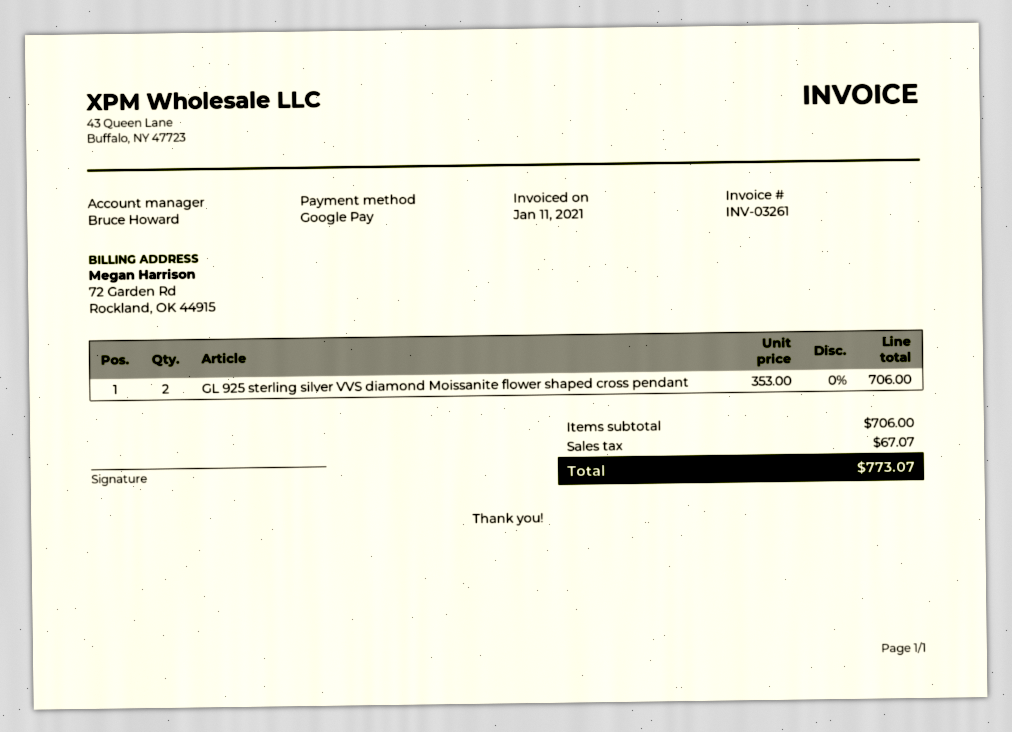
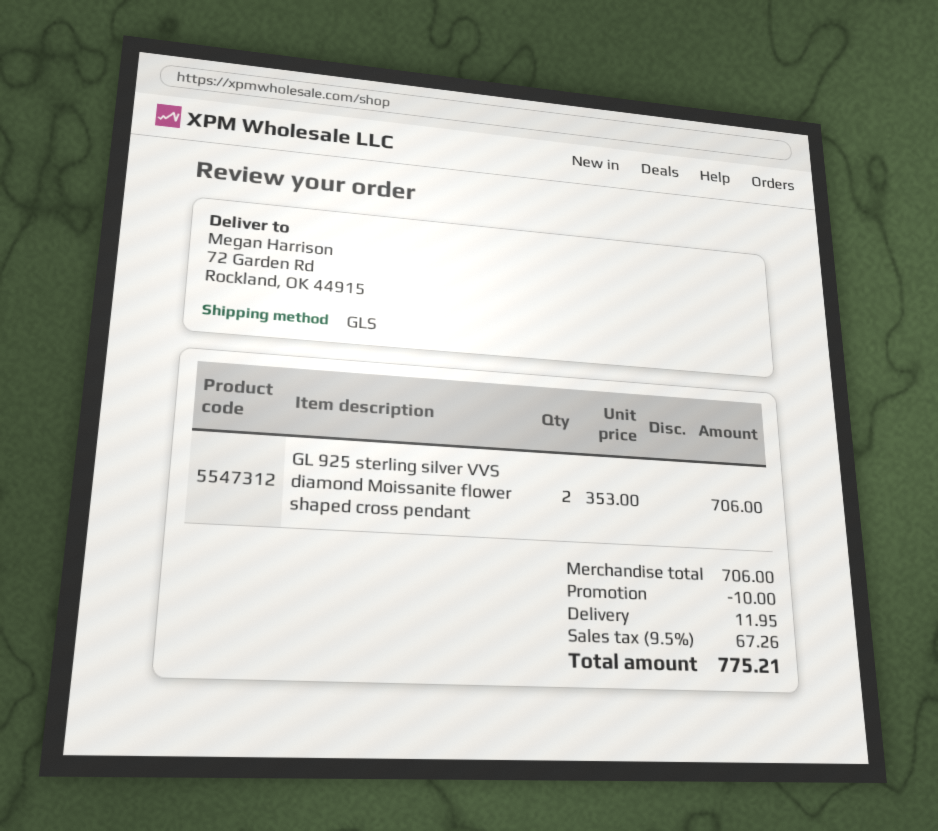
discount: none -> 10.00
shipping: none -> 11.95
tax: 67.07 -> 67.26
total: 773.07 -> 775.21

